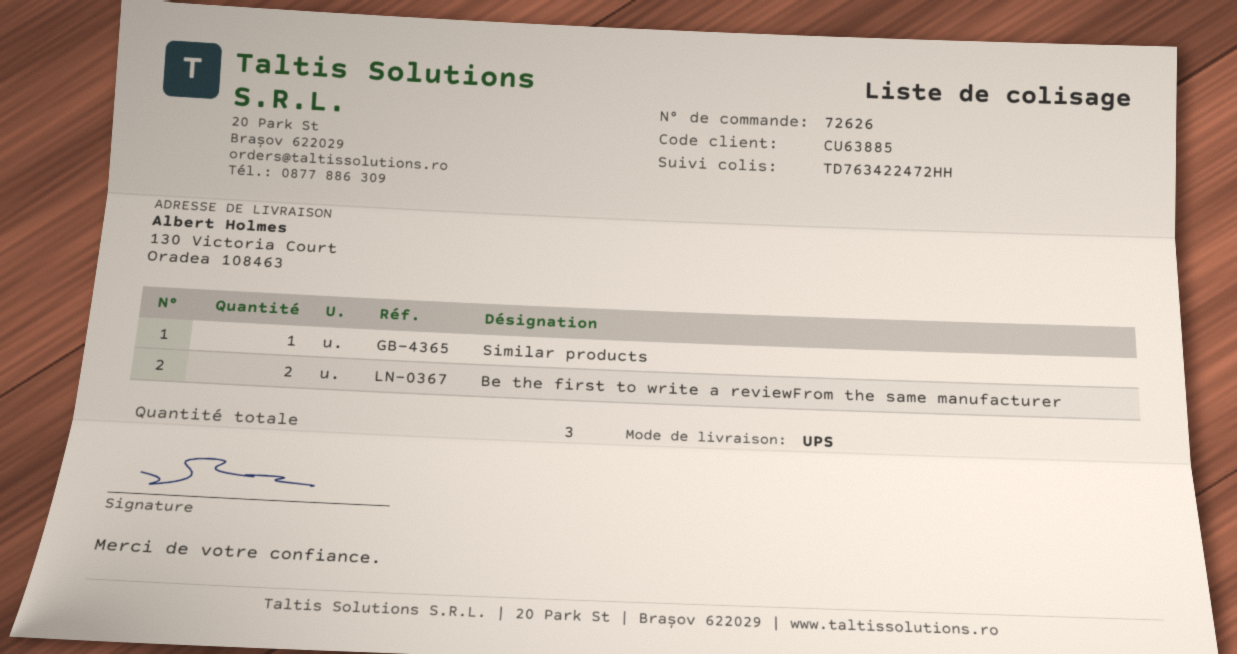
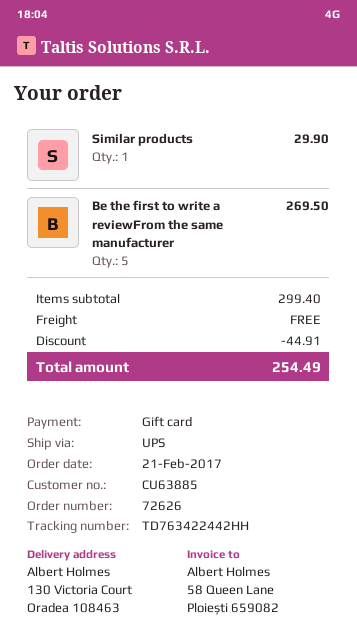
tracking number: TD763422472HH -> TD763422442HH
Be the first to write a reviewFrom the same manufacturer: 2 -> 5

